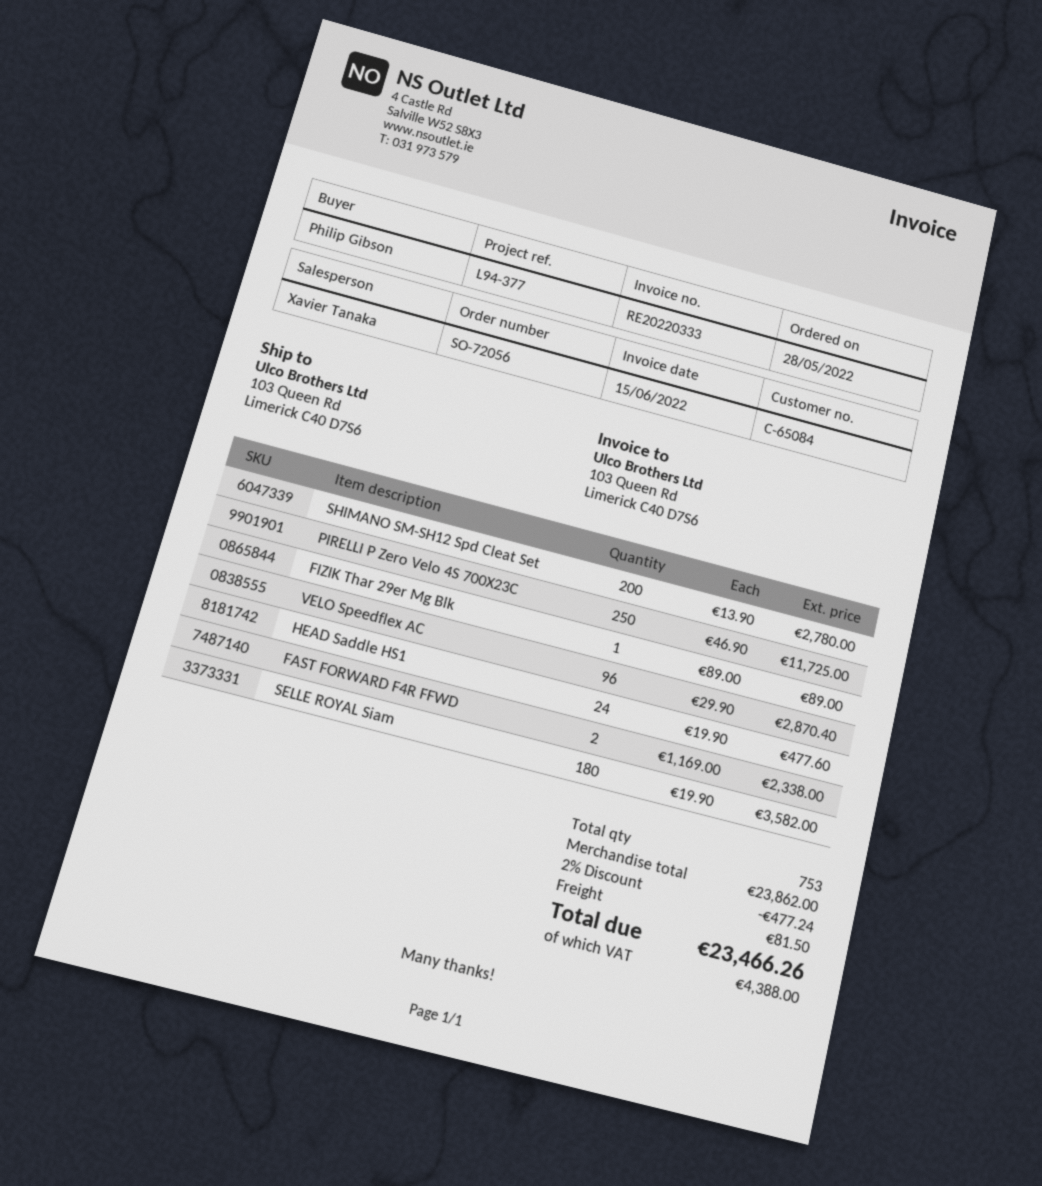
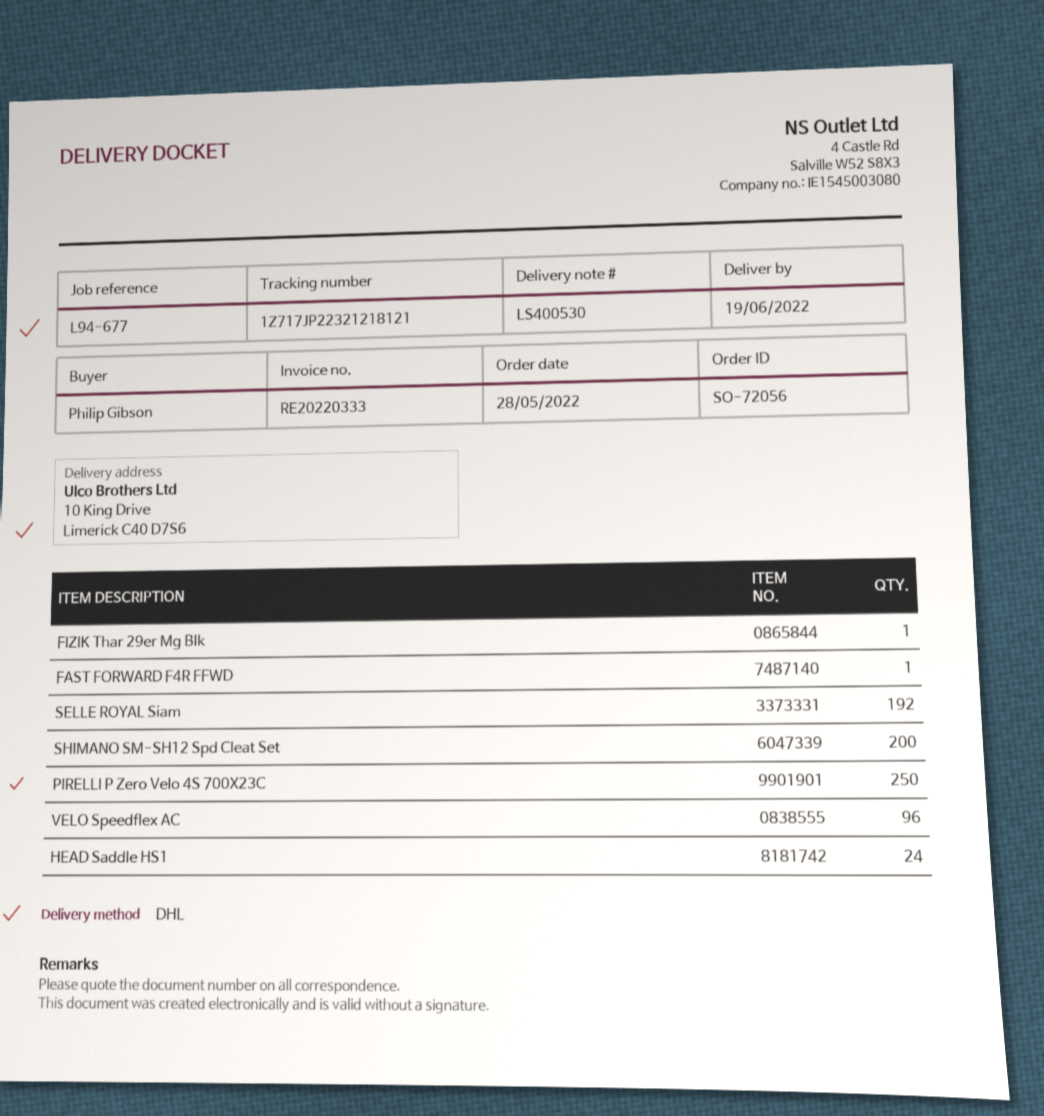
reference: L94-377 -> L94-677
ship to: 103 Queen Rd, Limerick C40 D7S6 -> 10 King Drive, Limerick C40 D7S6
FAST FORWARD F4R FFWD: 2 -> 1
SELLE ROYAL Siam: 180 -> 192

